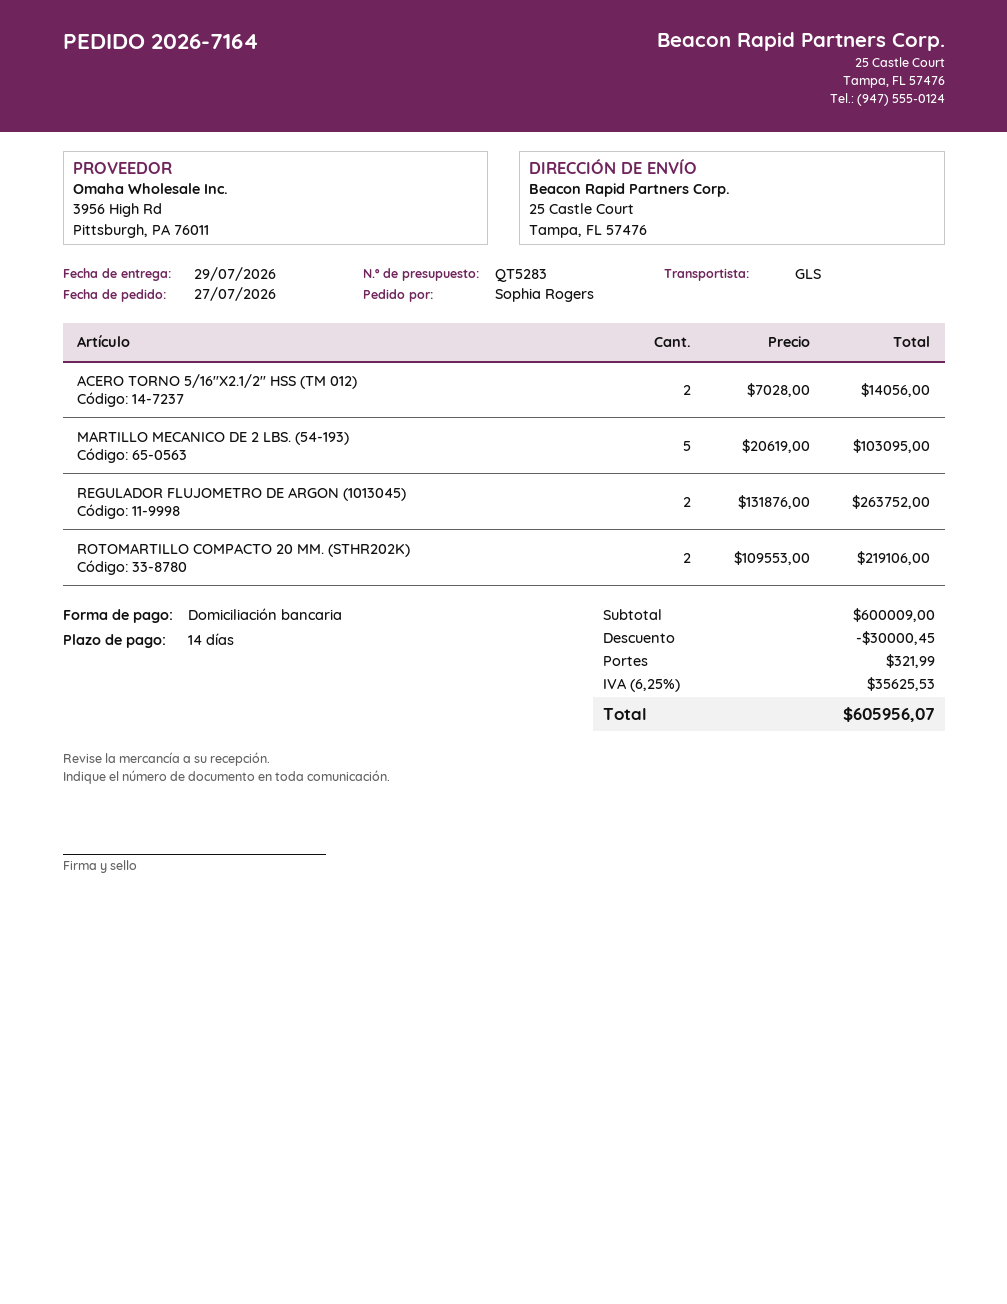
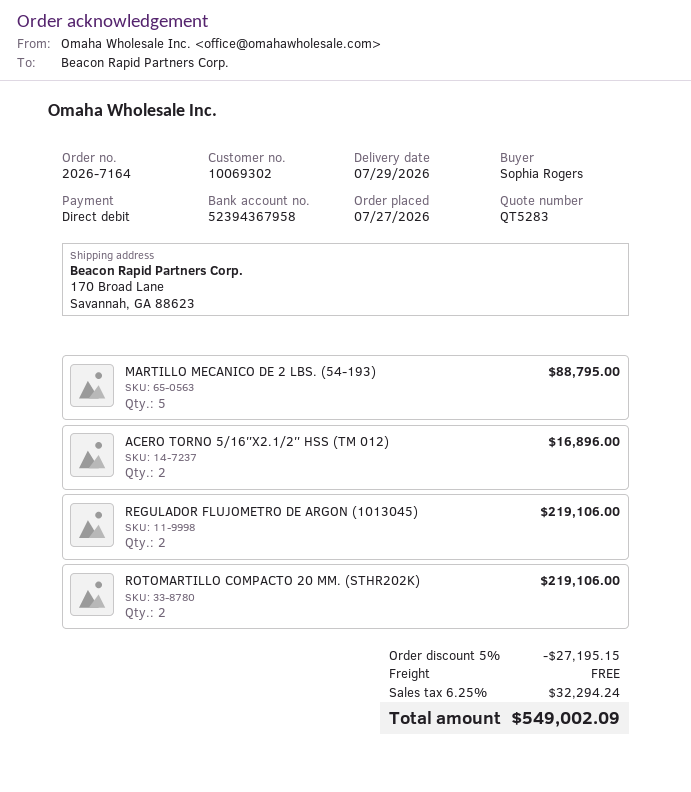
ship to: 25 Castle Court, Tampa, FL 57476 -> 170 Broad Lane, Savannah, GA 88623
ACERO TORNO 5/16″X2.1/2″ HSS (TM 012): 2 for 14056.00 -> 2 for 16896.00
MARTILLO MECANICO DE 2 LBS. (54-193): 5 for 103095.00 -> 5 for 88795.00
REGULADOR FLUJOMETRO DE ARGON (1013045): 2 for 263752.00 -> 2 for 219106.00
discount: 30000.45 -> 27195.15
shipping: 321.99 -> 0.00
tax: 6.25% = 35625.53 -> 6.25% = 32294.24
total: 605956.07 -> 549002.09

